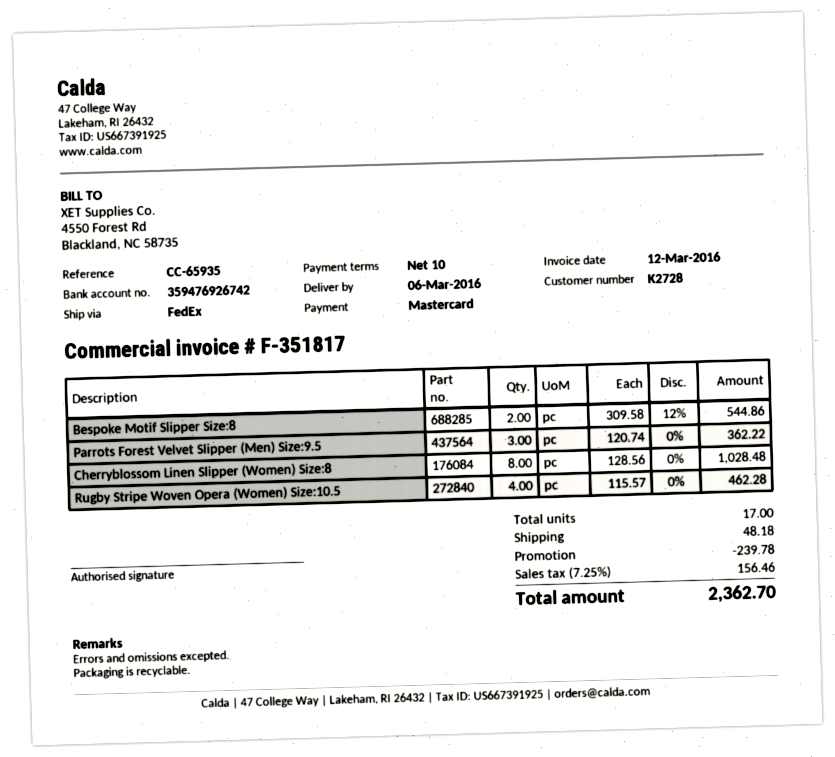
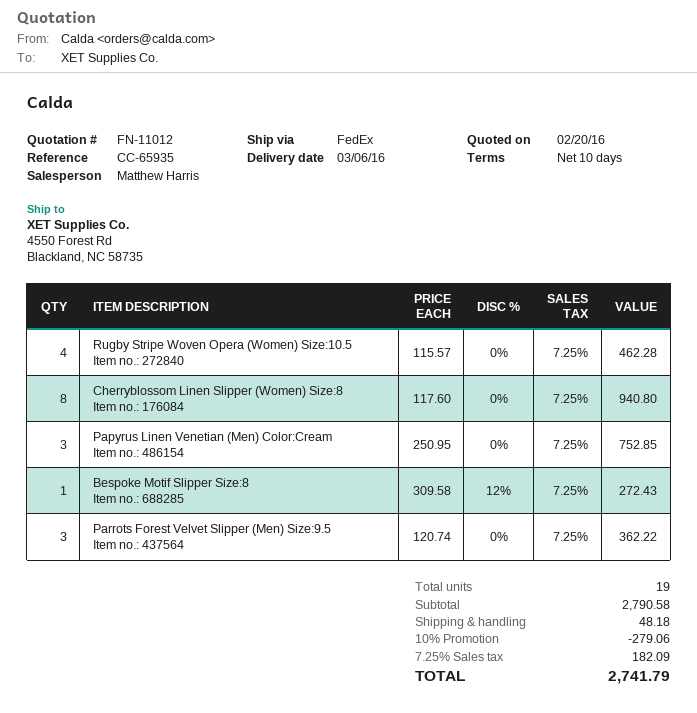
Bespoke Motif Slipper Size:8: 2 x 309.58 - 12% = 544.86 -> 1 x 309.58 - 12% = 272.43
Cherryblossom Linen Slipper (Women) Size:8: 8 x 128.56 = 1028.48 -> 8 x 117.60 = 940.80
Papyrus Linen Venetian (Men) Color:Cream: none -> 3 x 250.95 = 752.85
total quantity: 17 -> 19
discount: 239.78 -> 279.06
tax: 7.25% = 156.46 -> 7.25% = 182.09
total: 2362.70 -> 2741.79

